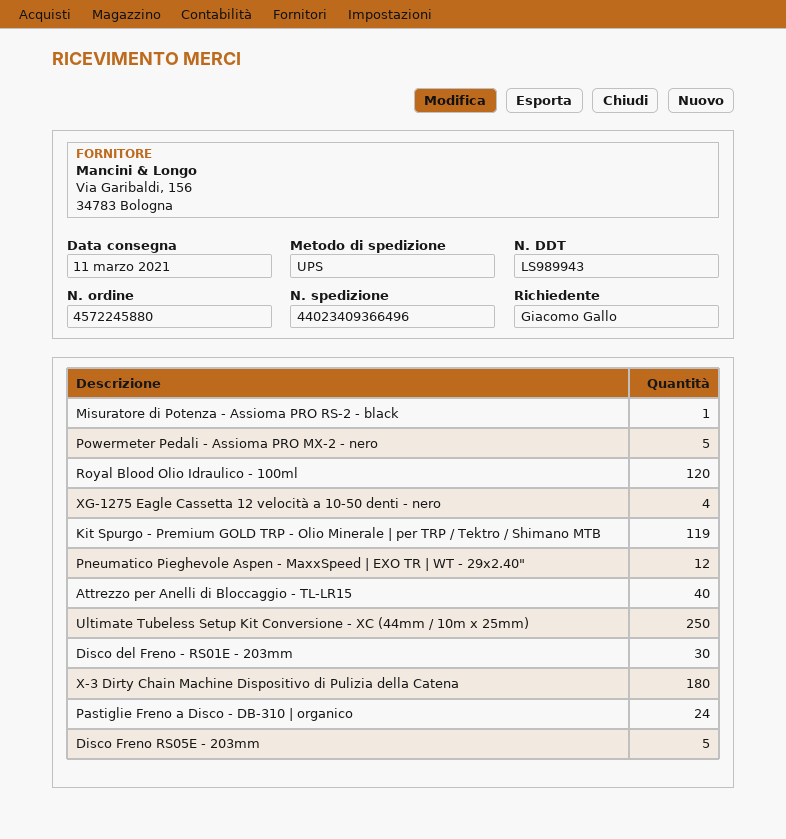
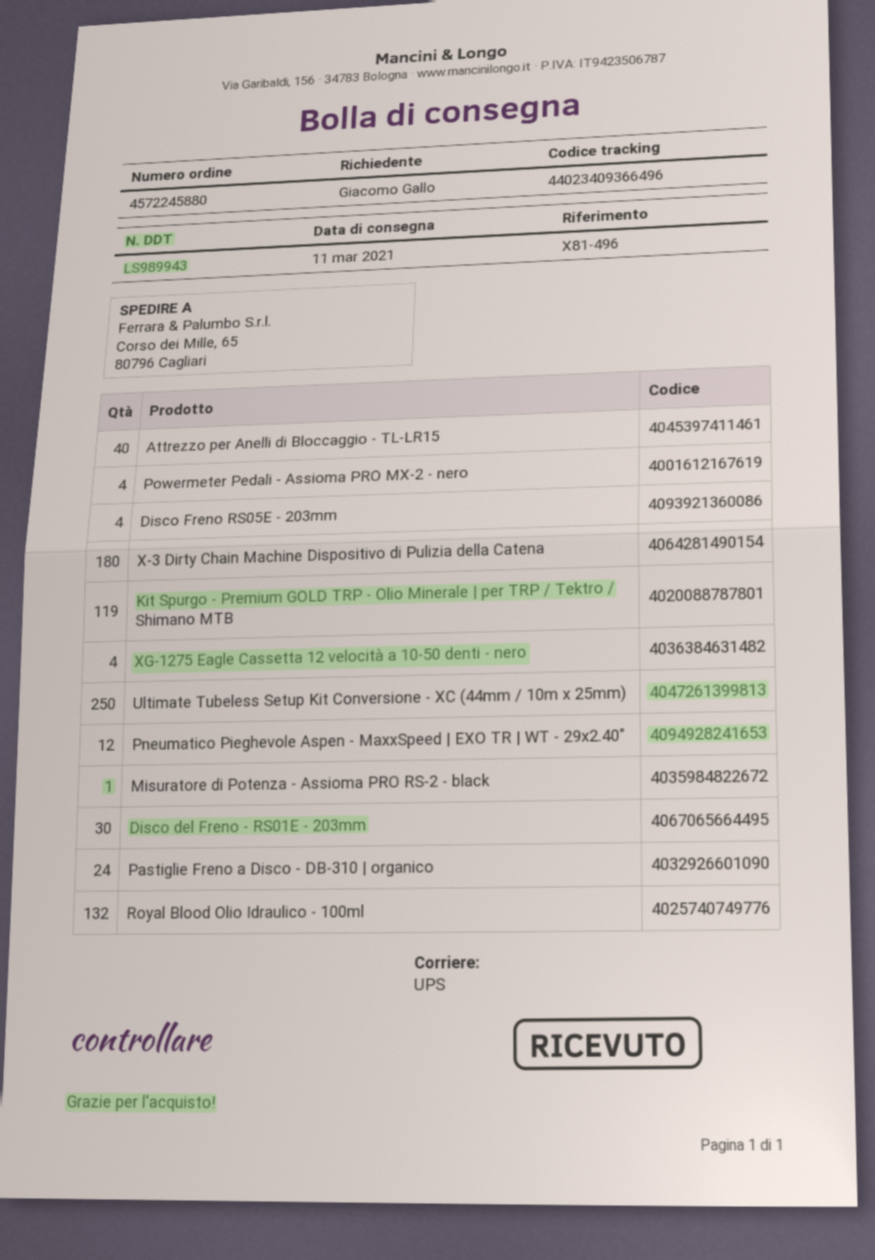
Powermeter Pedali - Assioma PRO MX-2 - nero: 5 -> 4
Royal Blood Olio Idraulico - 100ml: 120 -> 132
Disco Freno RS05E - 203mm: 5 -> 4

